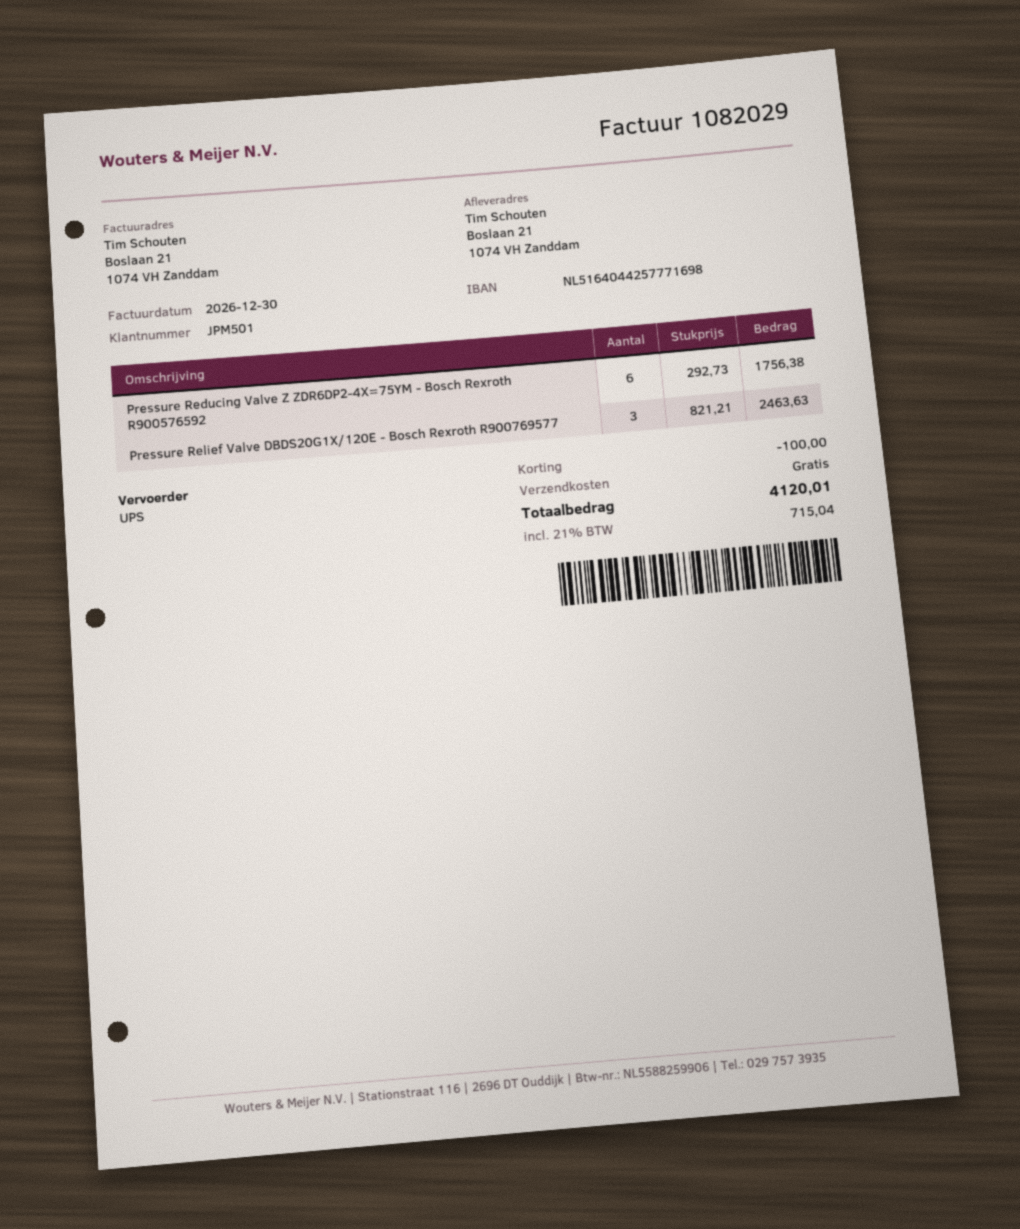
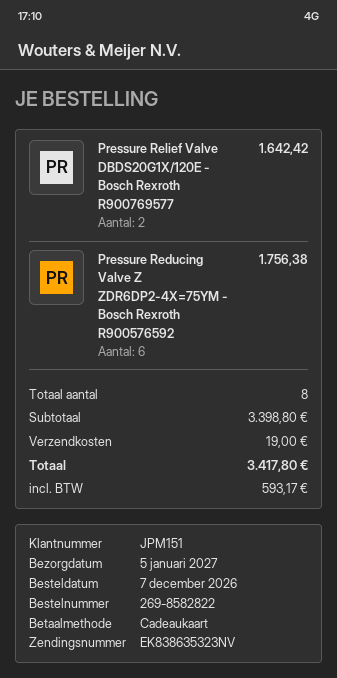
customer number: JPM501 -> JPM151
Pressure Relief Valve DBDS20G1X/120E - Bosch Rexroth R900769577: 3 for 2463.63 -> 2 for 1642.42
discount: 100.00 -> none
shipping: 0.00 -> 19.00
tax: 715.04 -> 593.17
total: 4120.01 -> 3417.80

